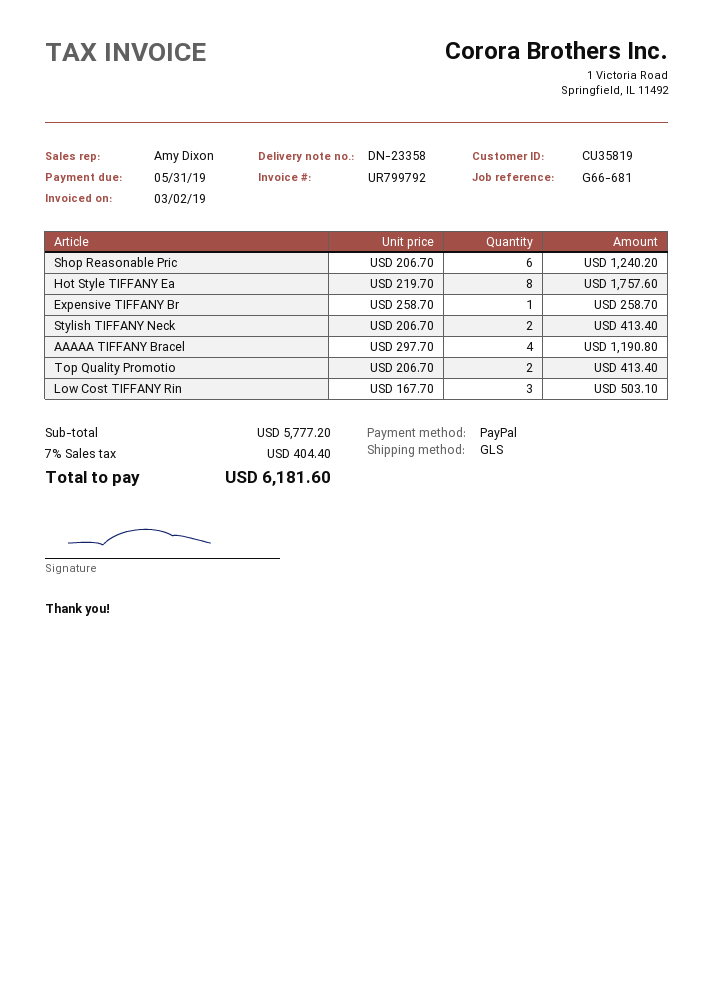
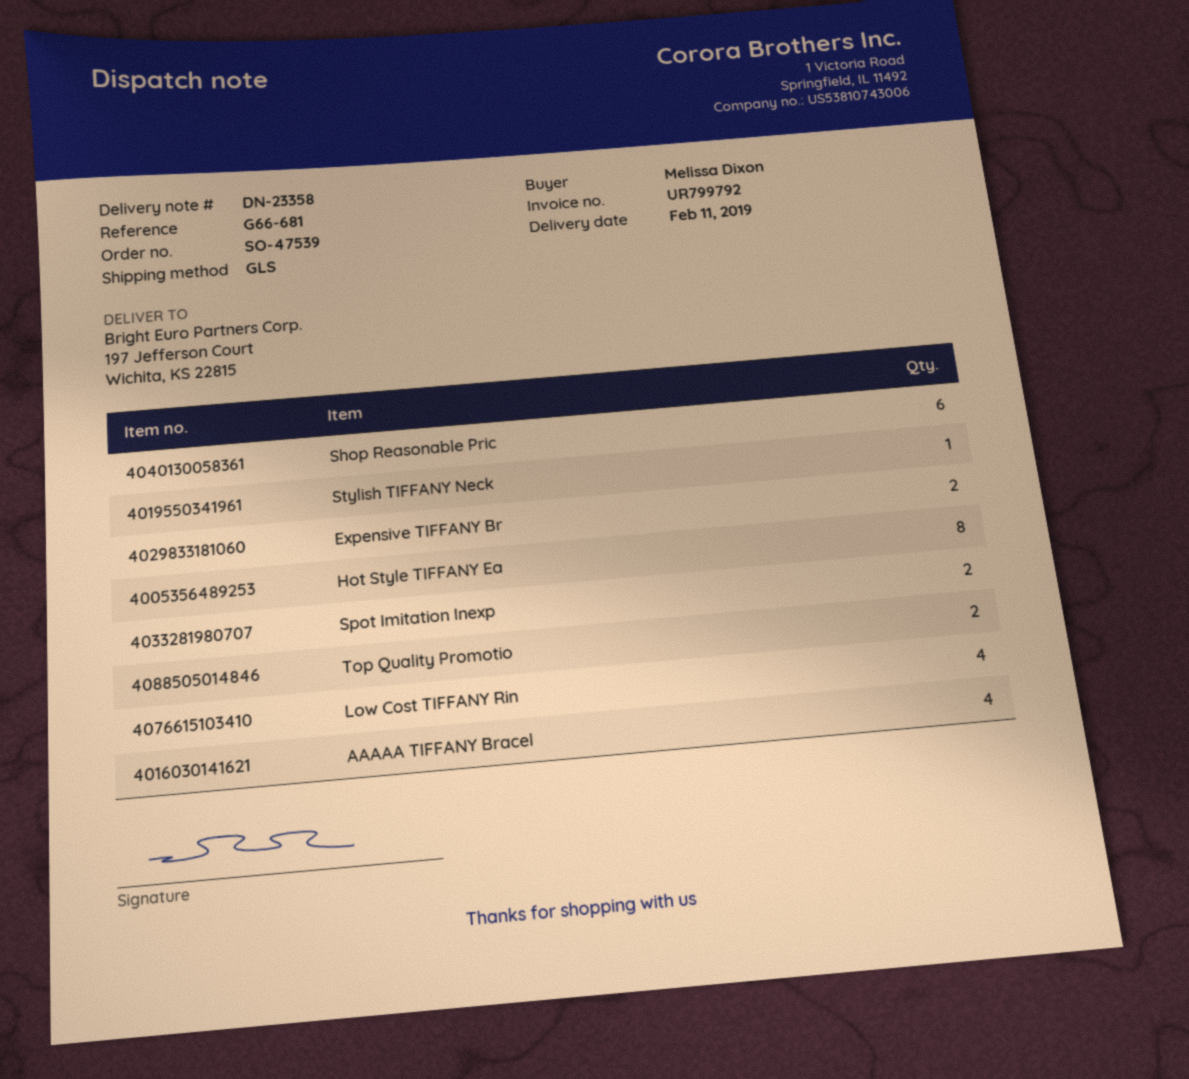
Expensive TIFFANY Br: 1 -> 2
Stylish TIFFANY Neck: 2 -> 1
Low Cost TIFFANY Rin: 3 -> 4
Spot Imitation Inexp: none -> 2

